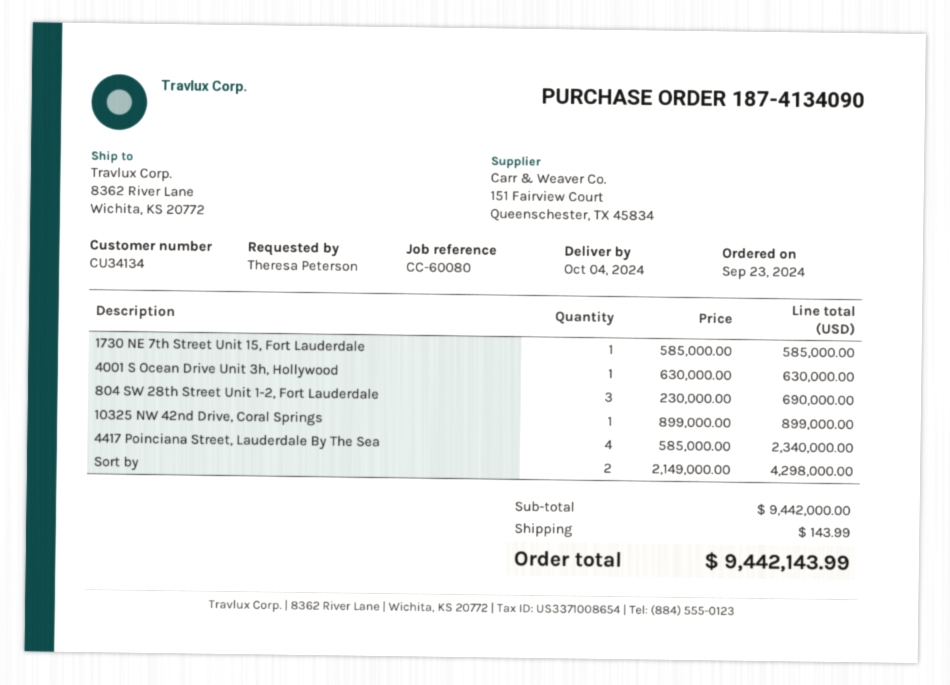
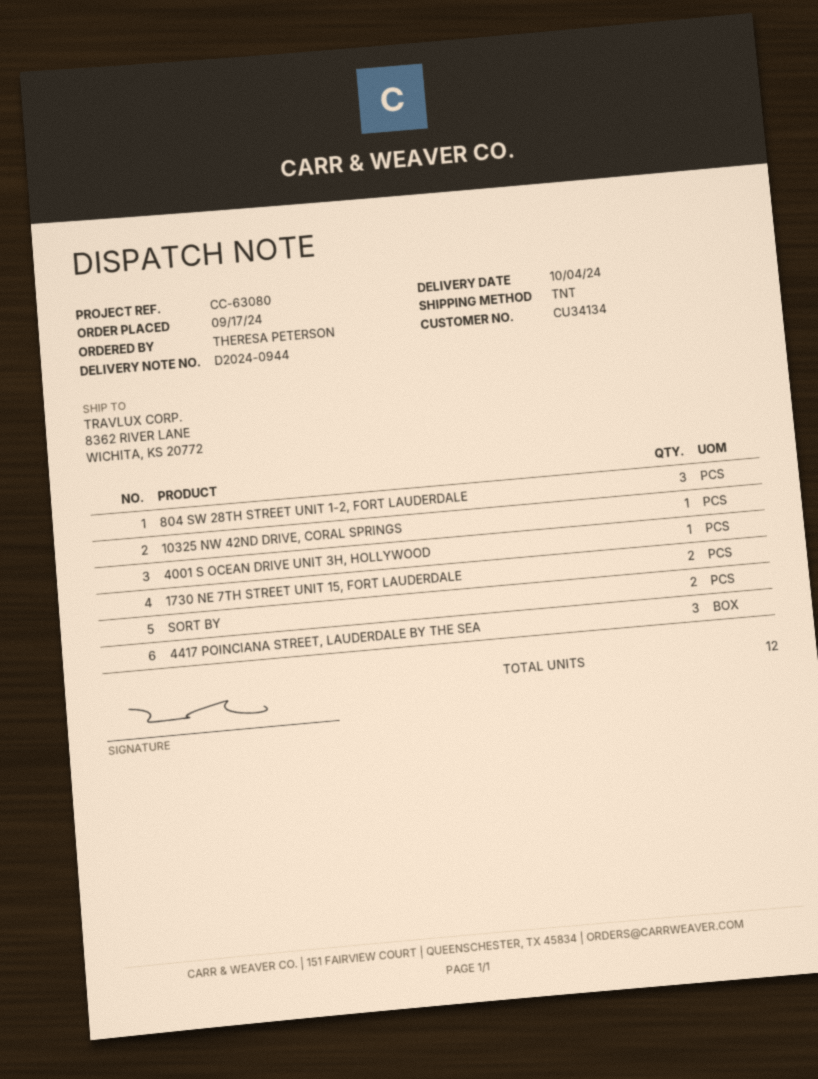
order date: 2024-09-23 -> 2024-09-17
reference: CC-60080 -> CC-63080
1730 NE 7th Street Unit 15, Fort Lauderdale: 1 -> 2
4417 Poinciana Street, Lauderdale By The Sea: 4 -> 3

